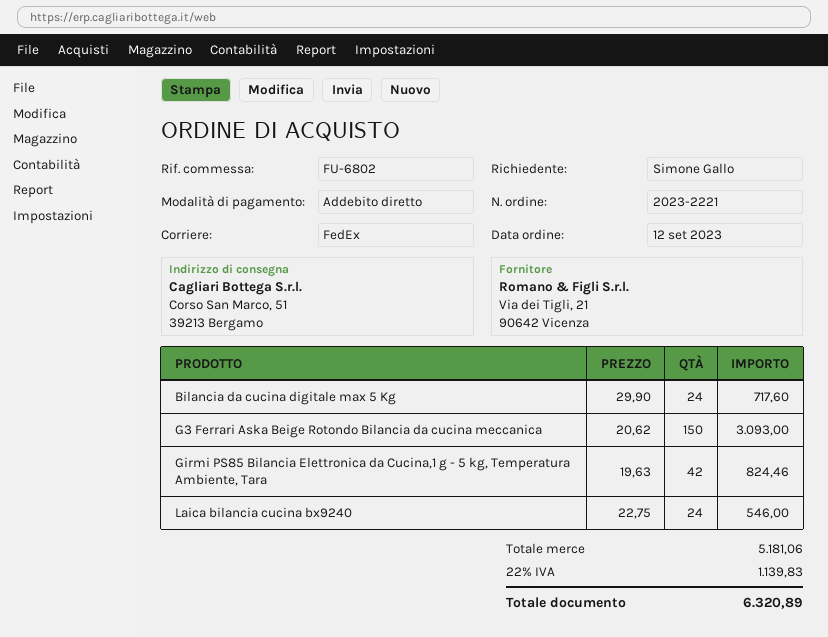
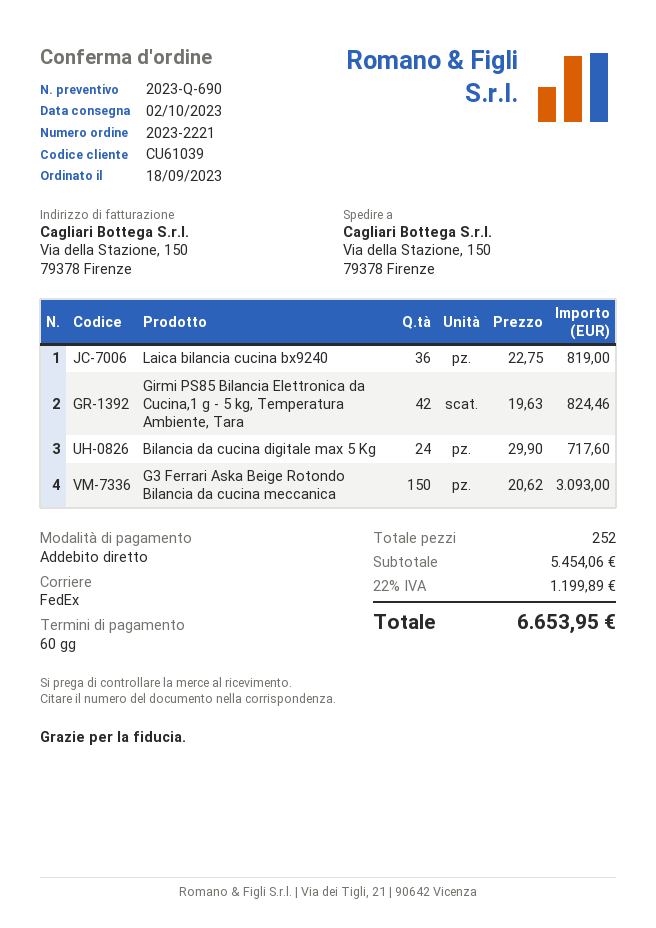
order date: 2023-09-12 -> 2023-09-18
ship to: Corso San Marco, 51, 39213 Bergamo -> Via della Stazione, 150, 79378 Firenze
Laica bilancia cucina bx9240: 24 x 22.75 = 546.00 -> 36 x 22.75 = 819.00
subtotal: 5181.06 -> 5454.06
tax: 22% = 1139.83 -> 22% = 1199.89
total: 6320.89 -> 6653.95

